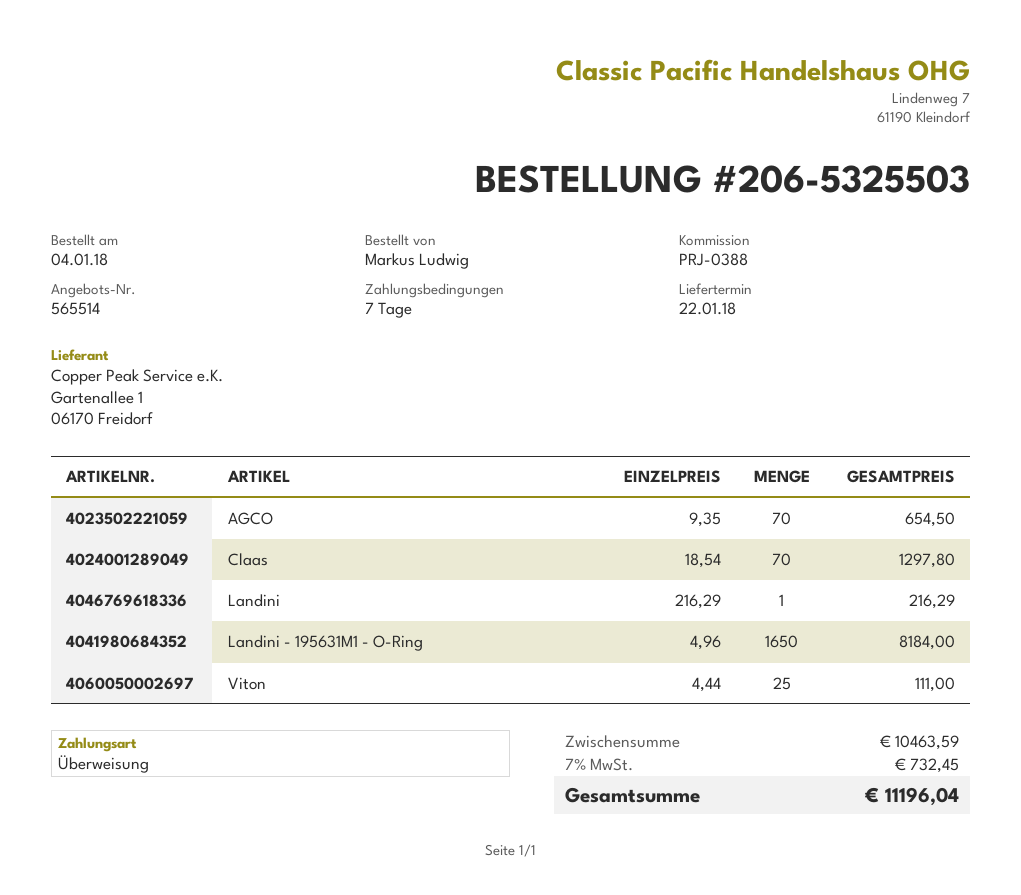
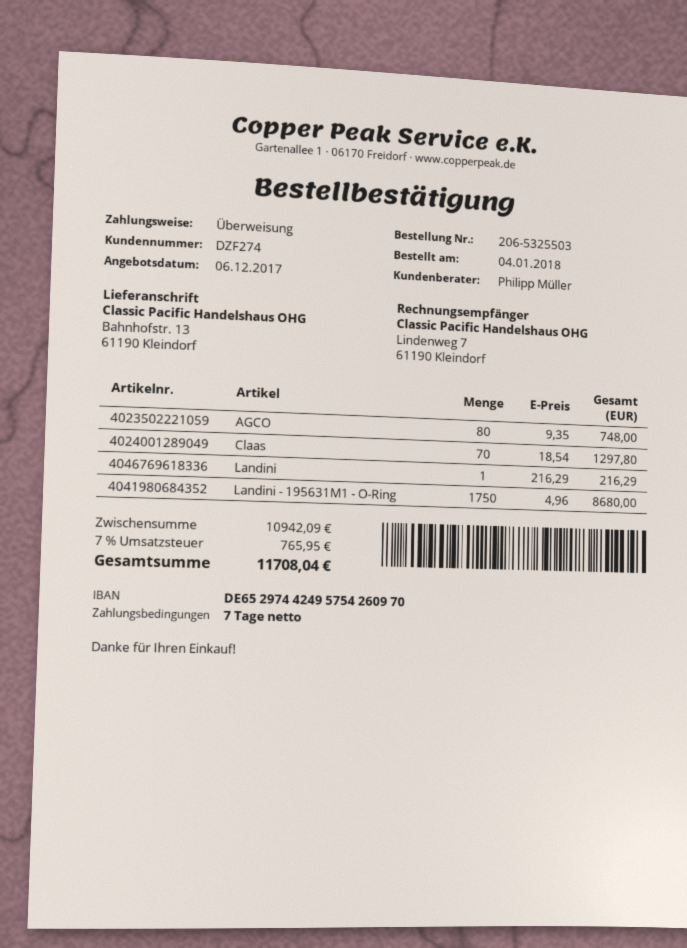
AGCO: 70 x 9.35 = 654.50 -> 80 x 9.35 = 748.00
Landini - 195631M1 - O-Ring: 1650 x 4.96 = 8184.00 -> 1750 x 4.96 = 8680.00
Viton: 25 x 4.44 = 111.00 -> none
subtotal: 10463.59 -> 10942.09
tax: 7% = 732.45 -> 7% = 765.95
total: 11196.04 -> 11708.04

